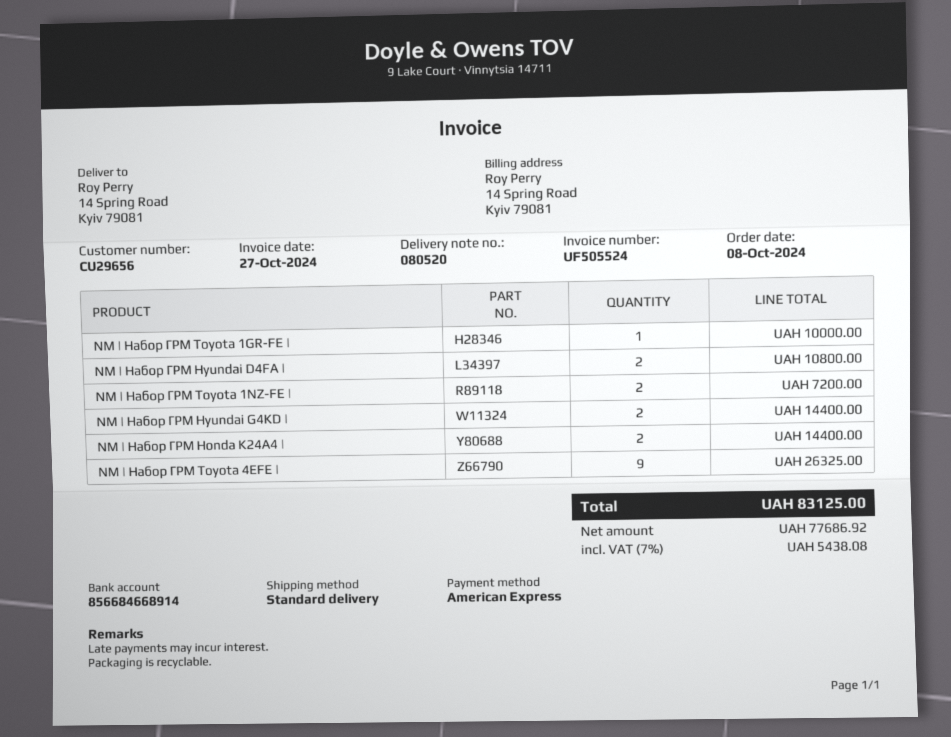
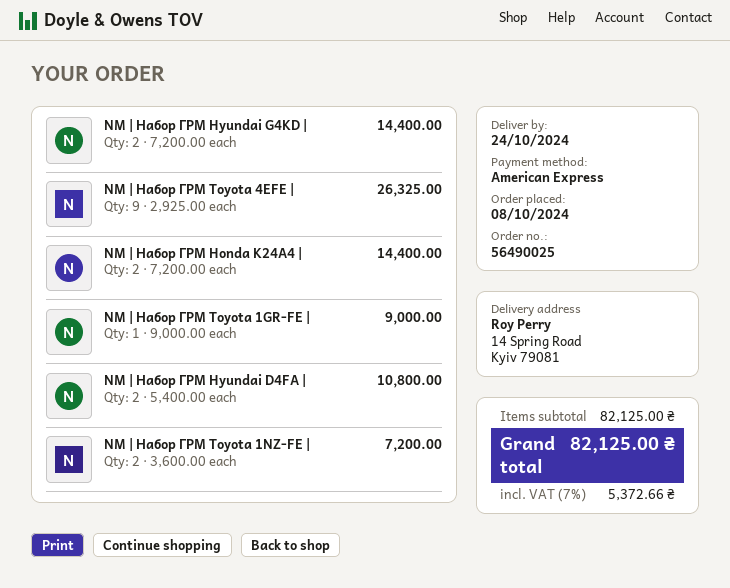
NM | Набор ГРМ Toyota 1GR-FE |: 1 for 10000.00 -> 1 for 9000.00
tax: 7% = 5438.08 -> 7% = 5372.66
total: 83125.00 -> 82125.00

